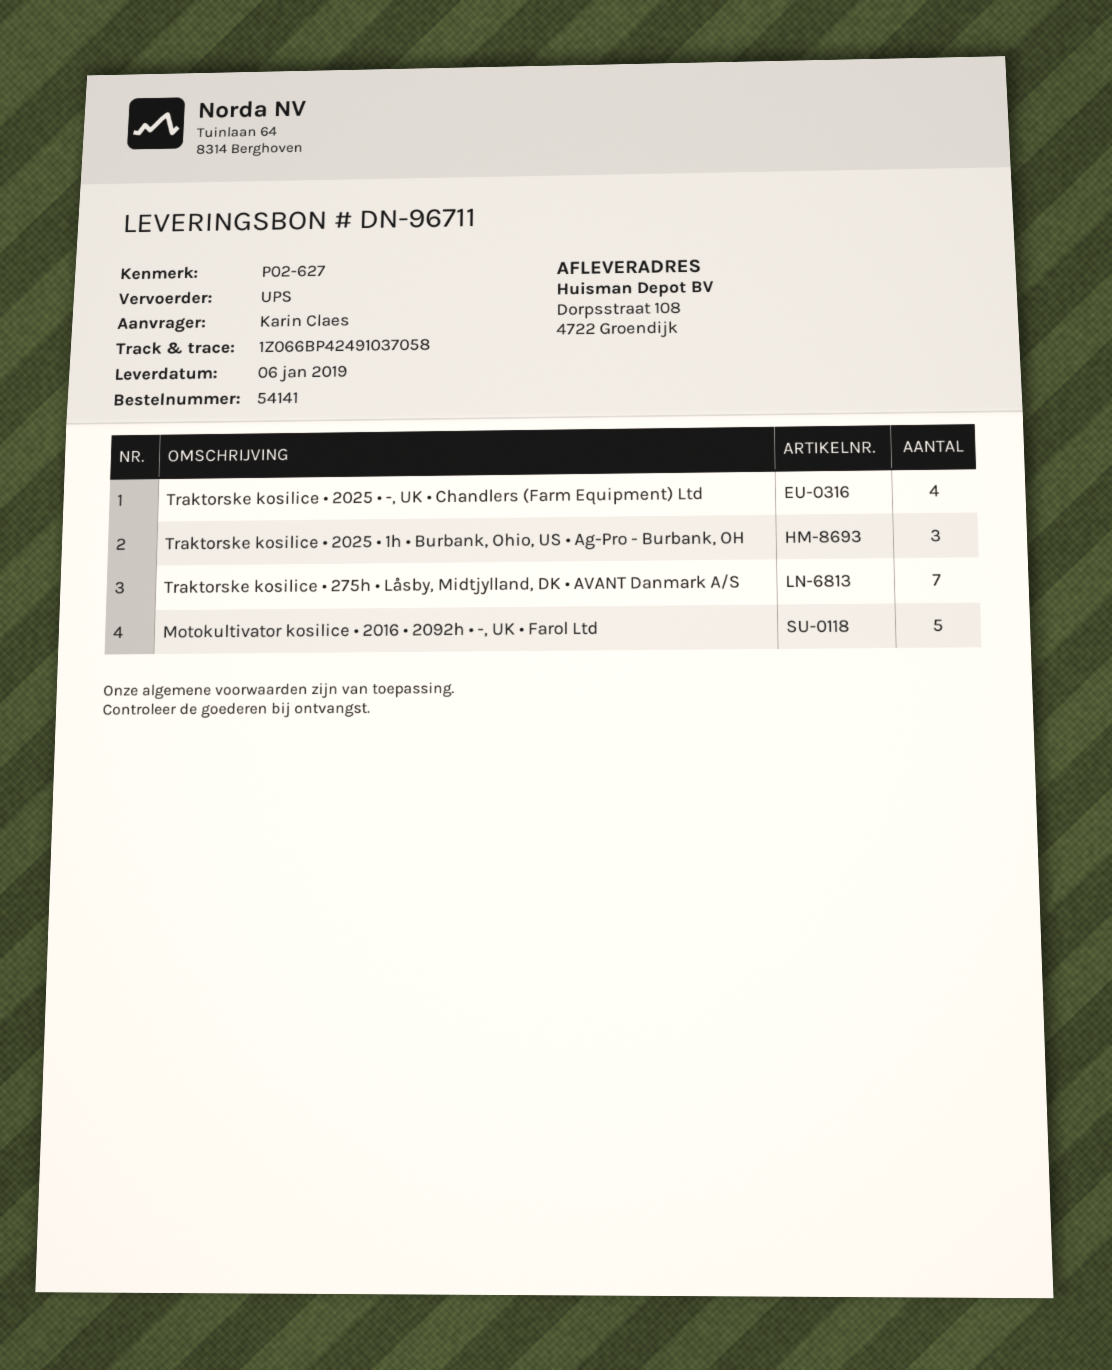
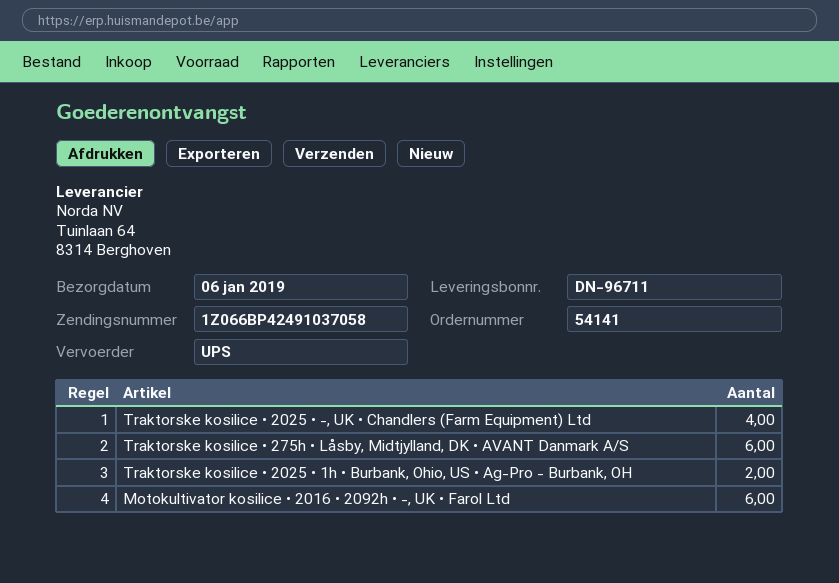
Traktorske kosilice • 2025 • 1h • Burbank, Ohio, US • Ag-Pro - Burbank, OH: 3 -> 2
Traktorske kosilice • 275h • Låsby, Midtjylland, DK • AVANT Danmark A/S: 7 -> 6
Motokultivator kosilice • 2016 • 2092h • -, UK • Farol Ltd: 5 -> 6

